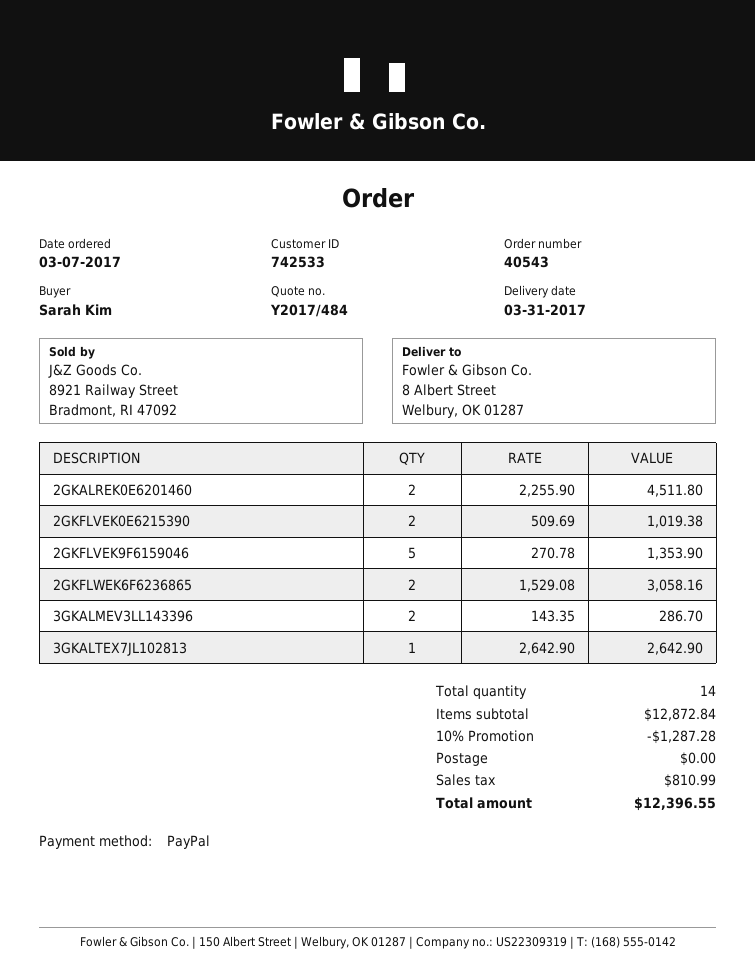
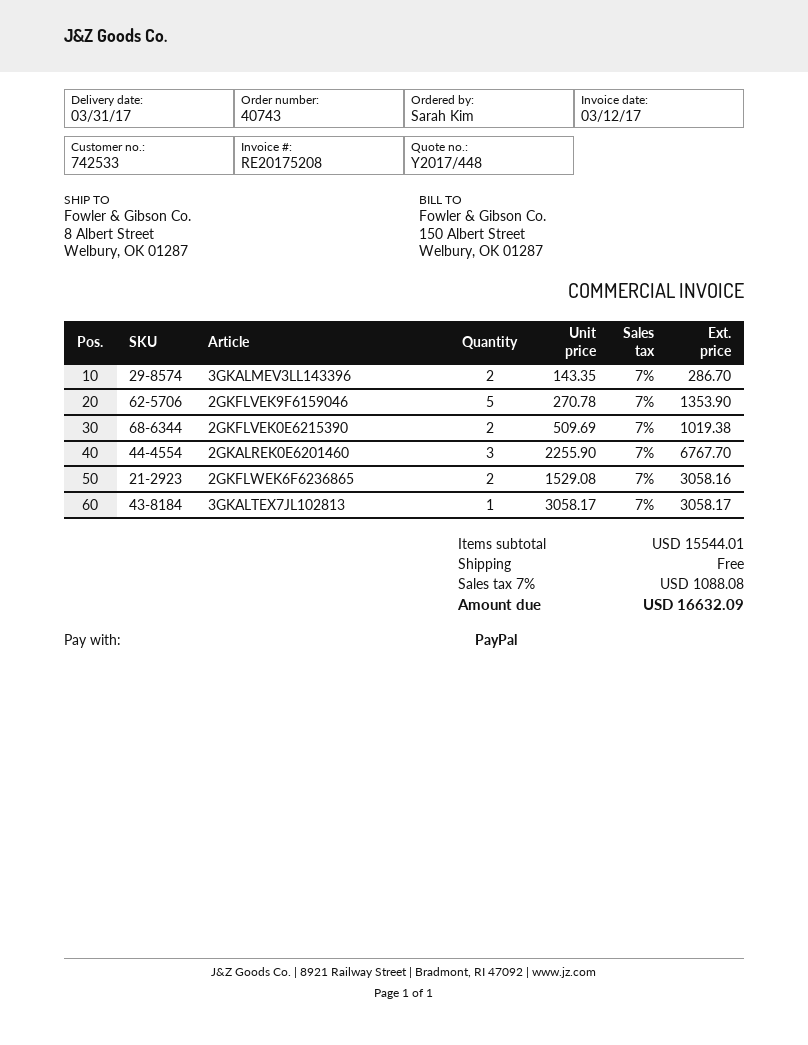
quote number: Y2017/484 -> Y2017/448
order number: 40543 -> 40743
2GKALREK0E6201460: 2 x 2255.90 = 4511.80 -> 3 x 2255.90 = 6767.70
3GKALTEX7JL102813: 1 x 2642.90 = 2642.90 -> 1 x 3058.17 = 3058.17
subtotal: 12872.84 -> 15544.01
discount: 10% = 1287.28 -> none
tax: 810.99 -> 1088.08
total: 12396.55 -> 16632.09

